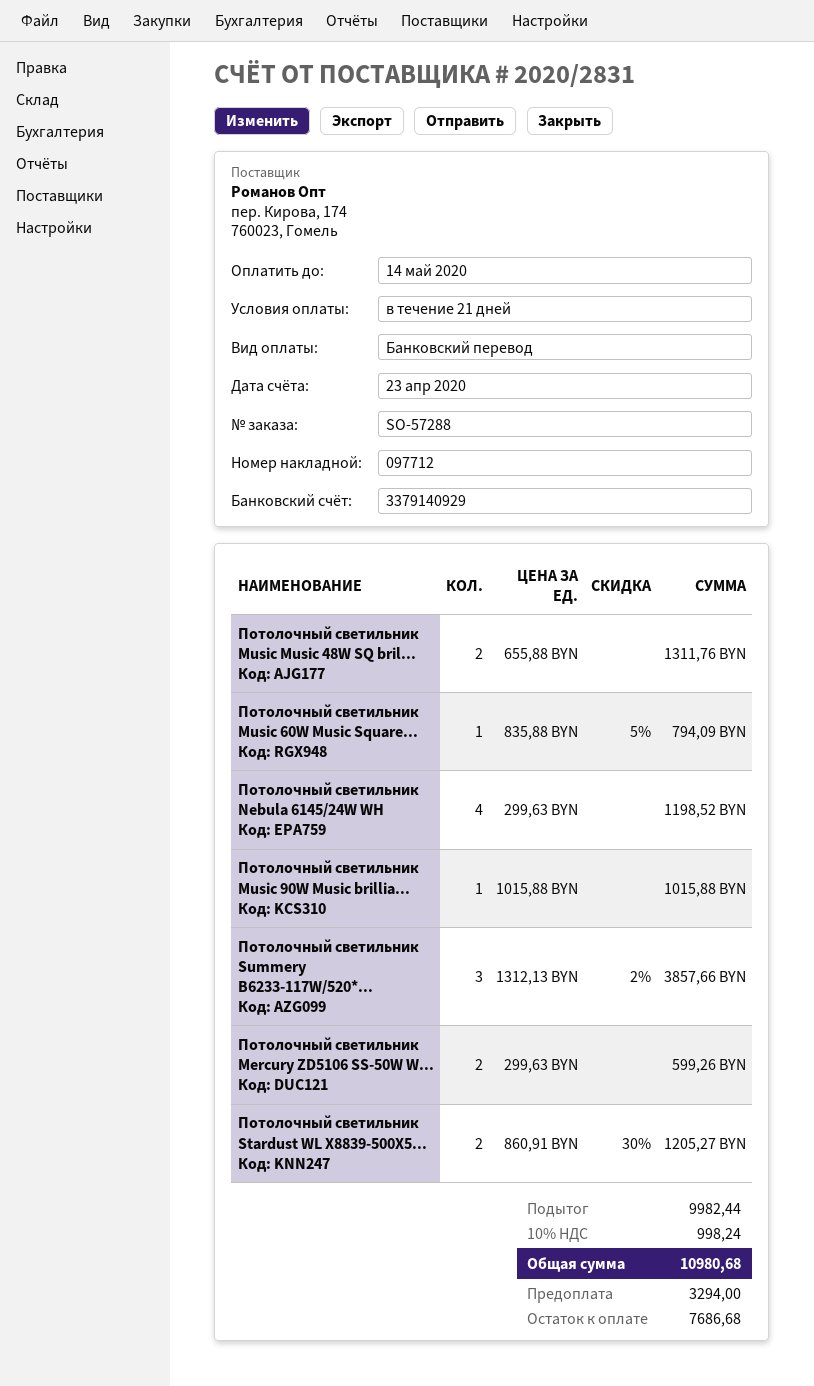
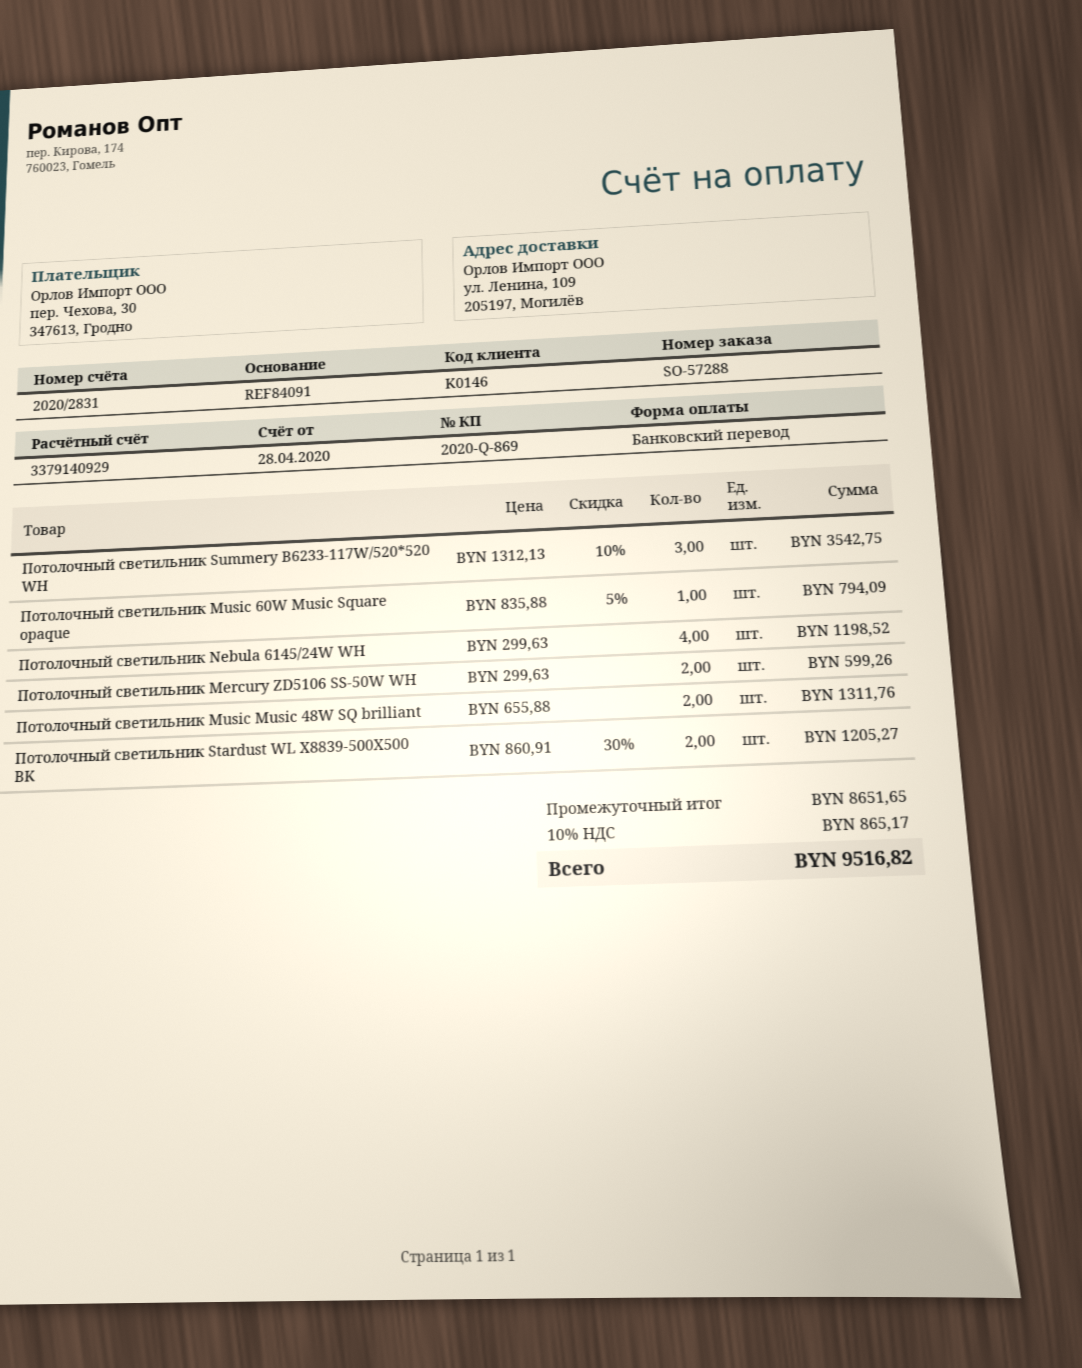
invoice date: 2020-04-23 -> 2020-04-28
Потолочный светильник Music 90W Music brillia...: 1 x 1015.88 = 1015.88 -> none
Потолочный светильник Summery B6233-117W/520*...: 3 x 1312.13 - 2% = 3857.66 -> 3 x 1312.13 - 10% = 3542.75
subtotal: 9982.44 -> 8651.65
tax: 10% = 998.24 -> 10% = 865.17
total: 10980.68 -> 9516.82

